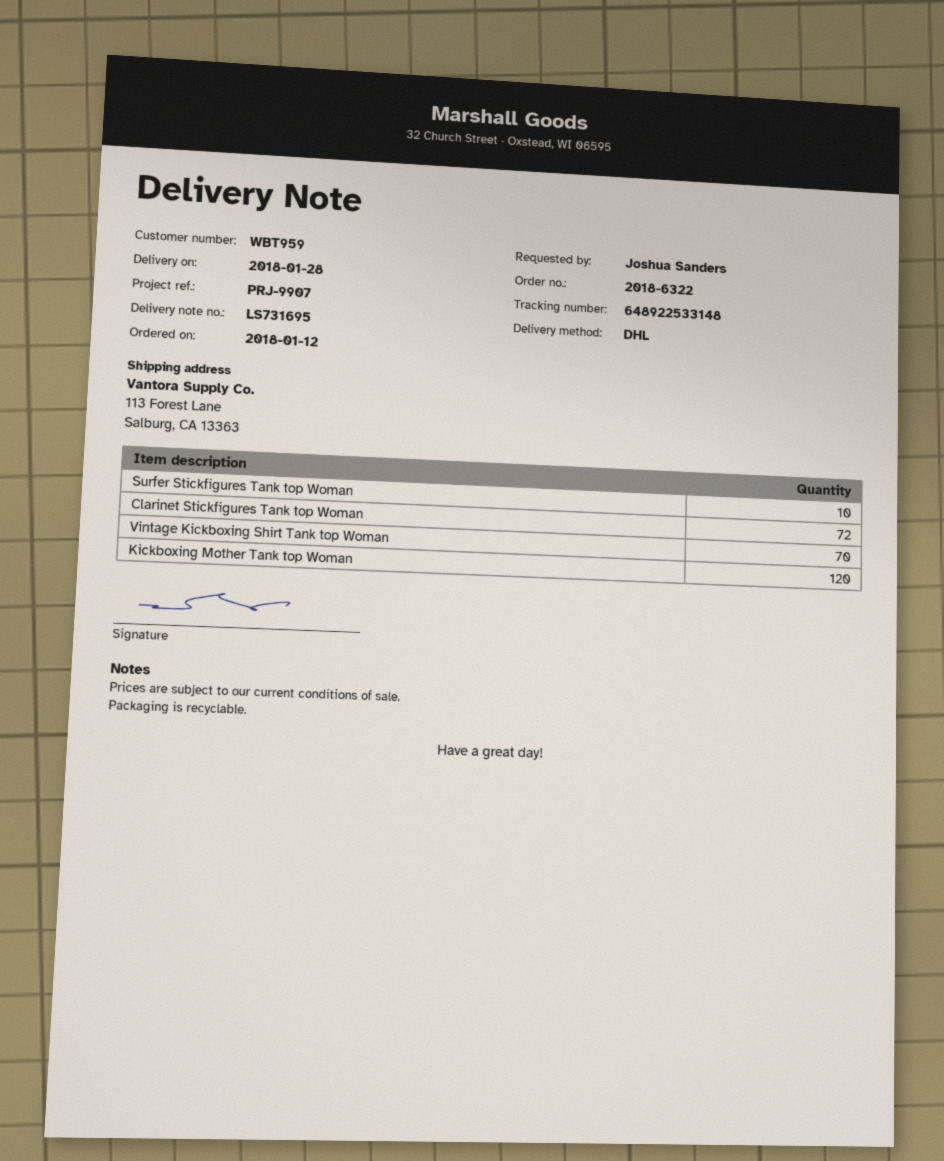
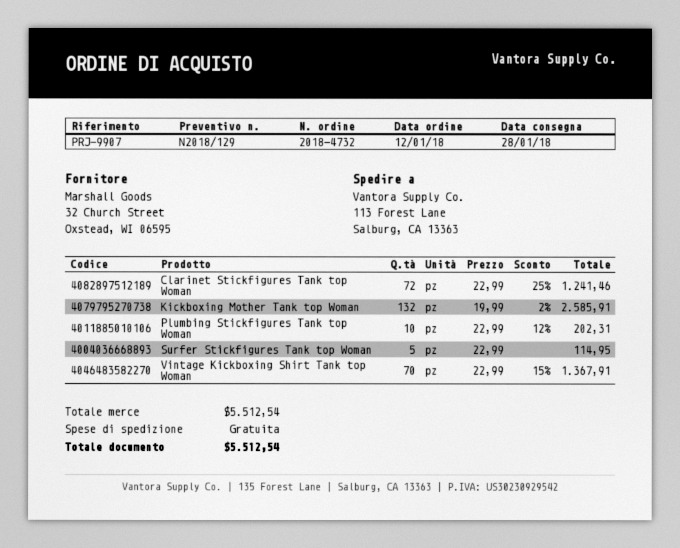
order number: 2018-6322 -> 2018-4732
Surfer Stickfigures Tank top Woman: 10 -> 5
Kickboxing Mother Tank top Woman: 120 -> 132
Plumbing Stickfigures Tank top Woman: none -> 10

